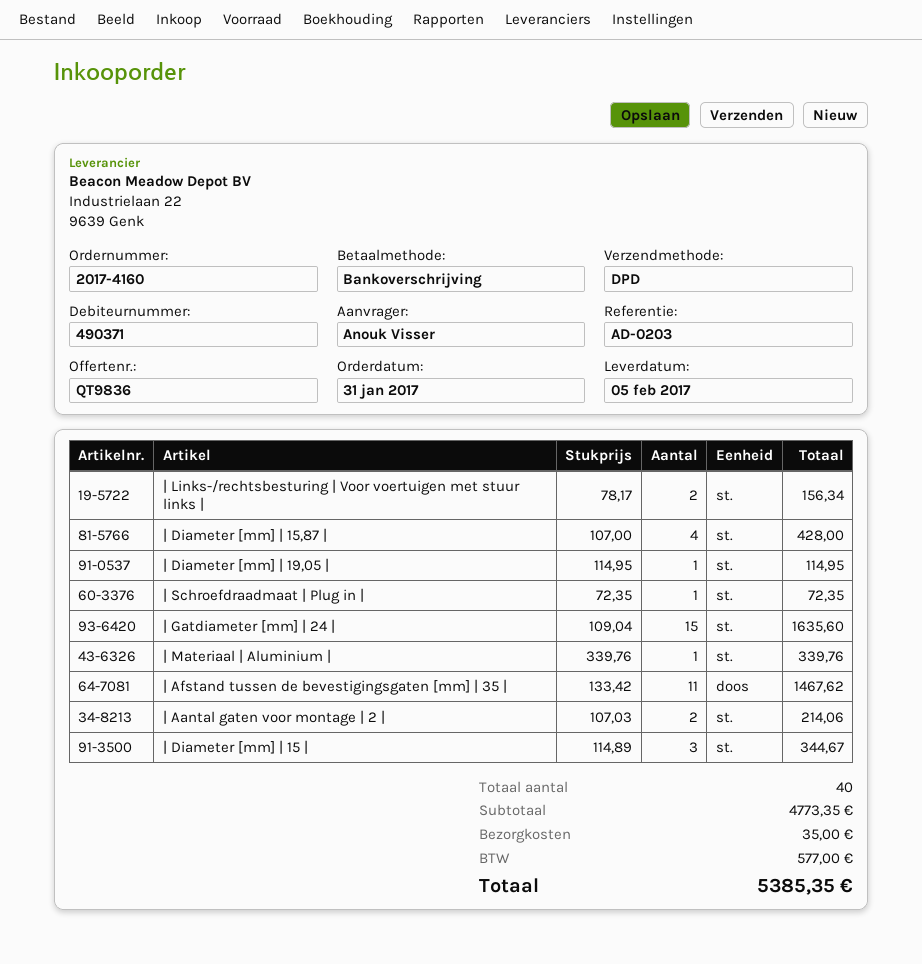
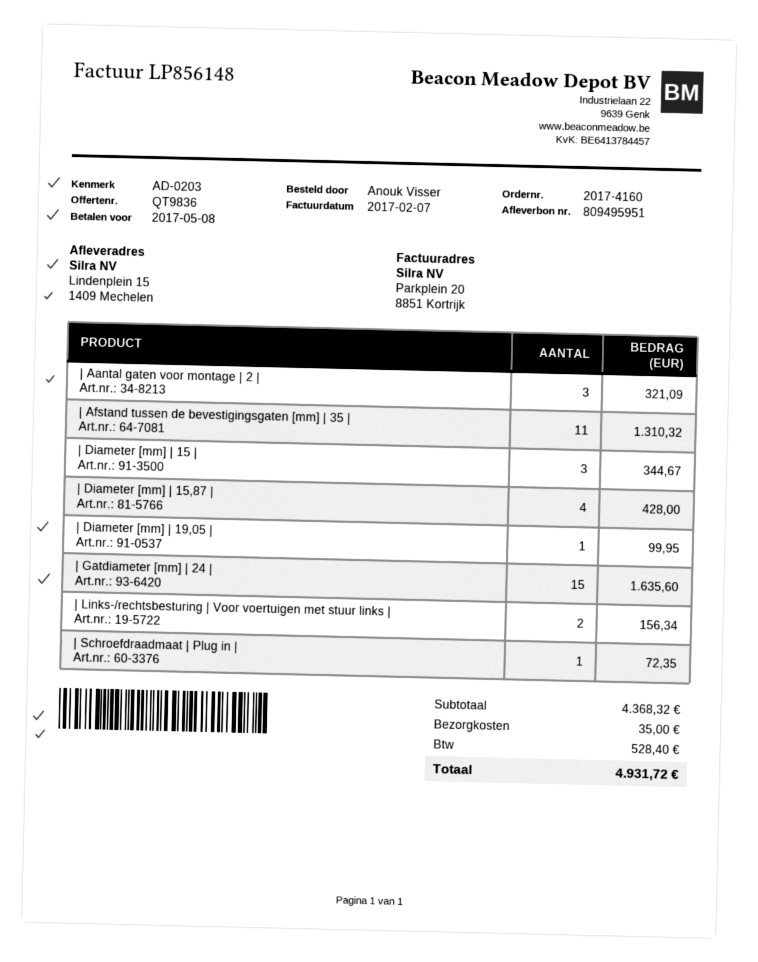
| Diameter [mm] | 19,05 |: 1 for 114.95 -> 1 for 99.95
| Materiaal | Aluminium |: 1 for 339.76 -> none
| Afstand tussen de bevestigingsgaten [mm] | 35 |: 11 for 1467.62 -> 11 for 1310.32
| Aantal gaten voor montage | 2 |: 2 for 214.06 -> 3 for 321.09
subtotal: 4773.35 -> 4368.32
tax: 577.00 -> 528.40
total: 5385.35 -> 4931.72

